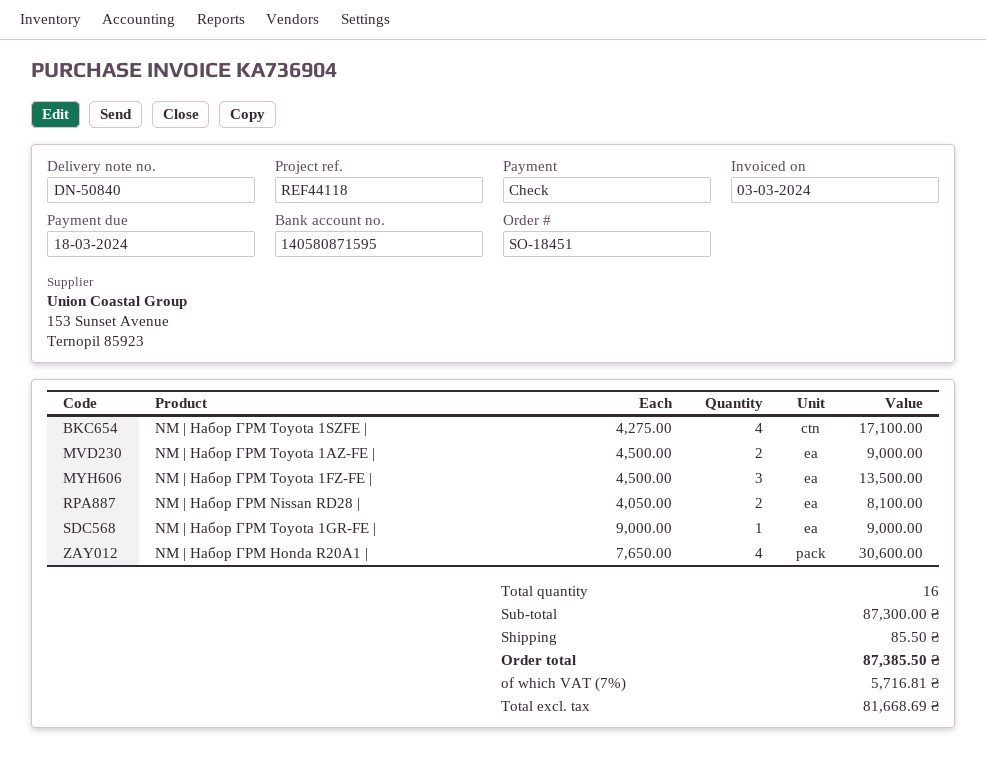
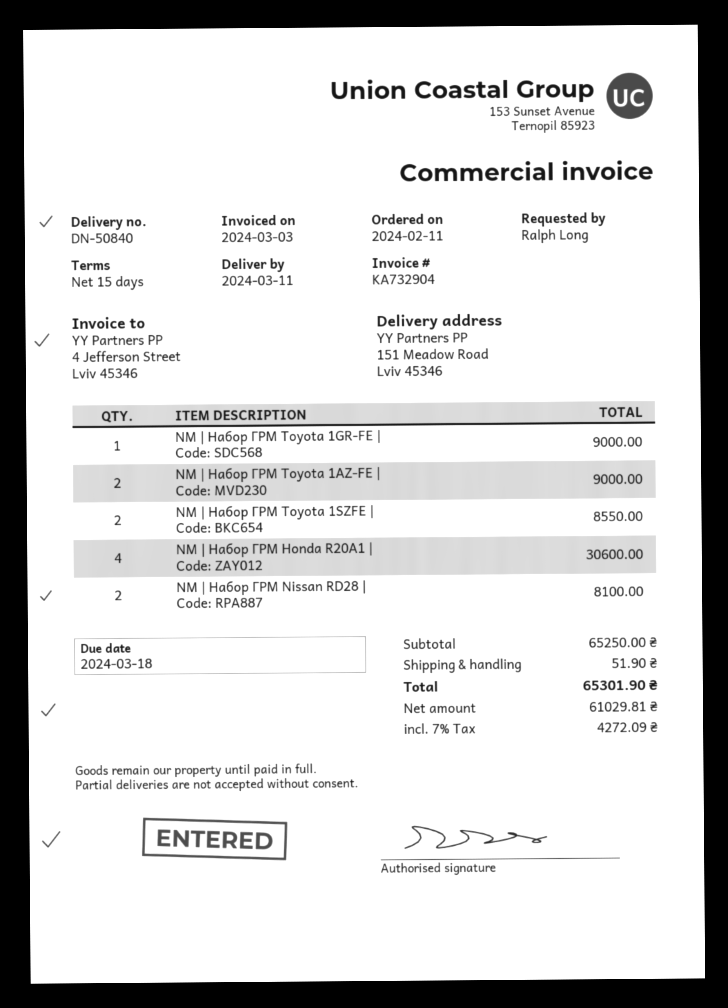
invoice number: KA736904 -> KA732904
NM | Набор ГРМ Toyota 1SZFE |: 4 for 17100.00 -> 2 for 8550.00
NM | Набор ГРМ Toyota 1FZ-FE |: 3 for 13500.00 -> none
subtotal: 87300.00 -> 65250.00
shipping: 85.50 -> 51.90
net: 81668.69 -> 61029.81
tax: 7% = 5716.81 -> 7% = 4272.09
total: 87385.50 -> 65301.90

